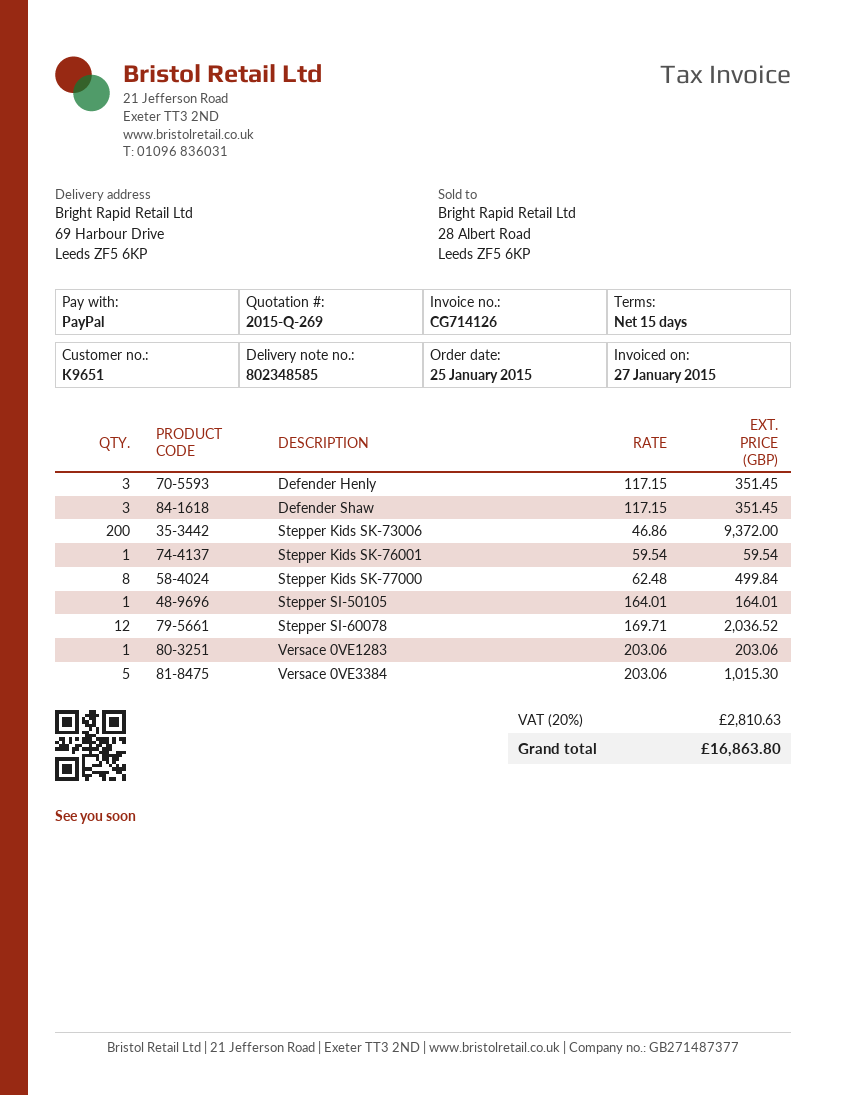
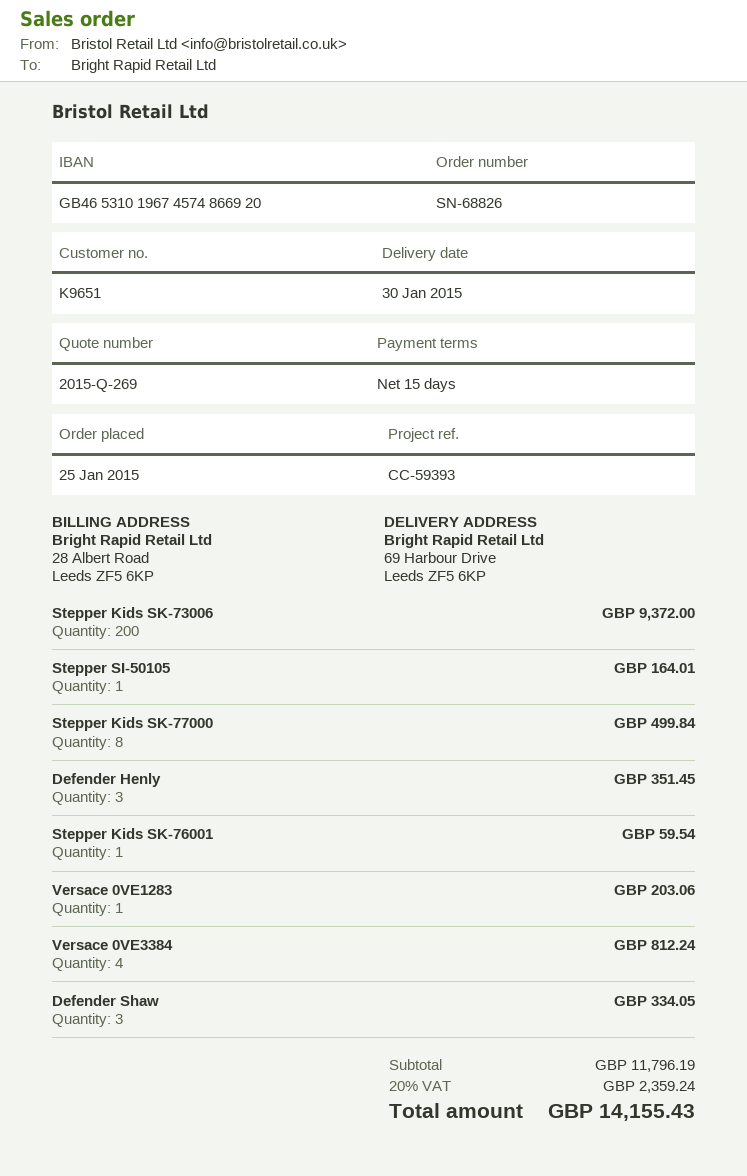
Defender Shaw: 3 for 351.45 -> 3 for 334.05
Stepper SI-60078: 12 for 2036.52 -> none
Versace 0VE3384: 5 for 1015.30 -> 4 for 812.24
tax: 20% = 2810.63 -> 20% = 2359.24
total: 16863.80 -> 14155.43

